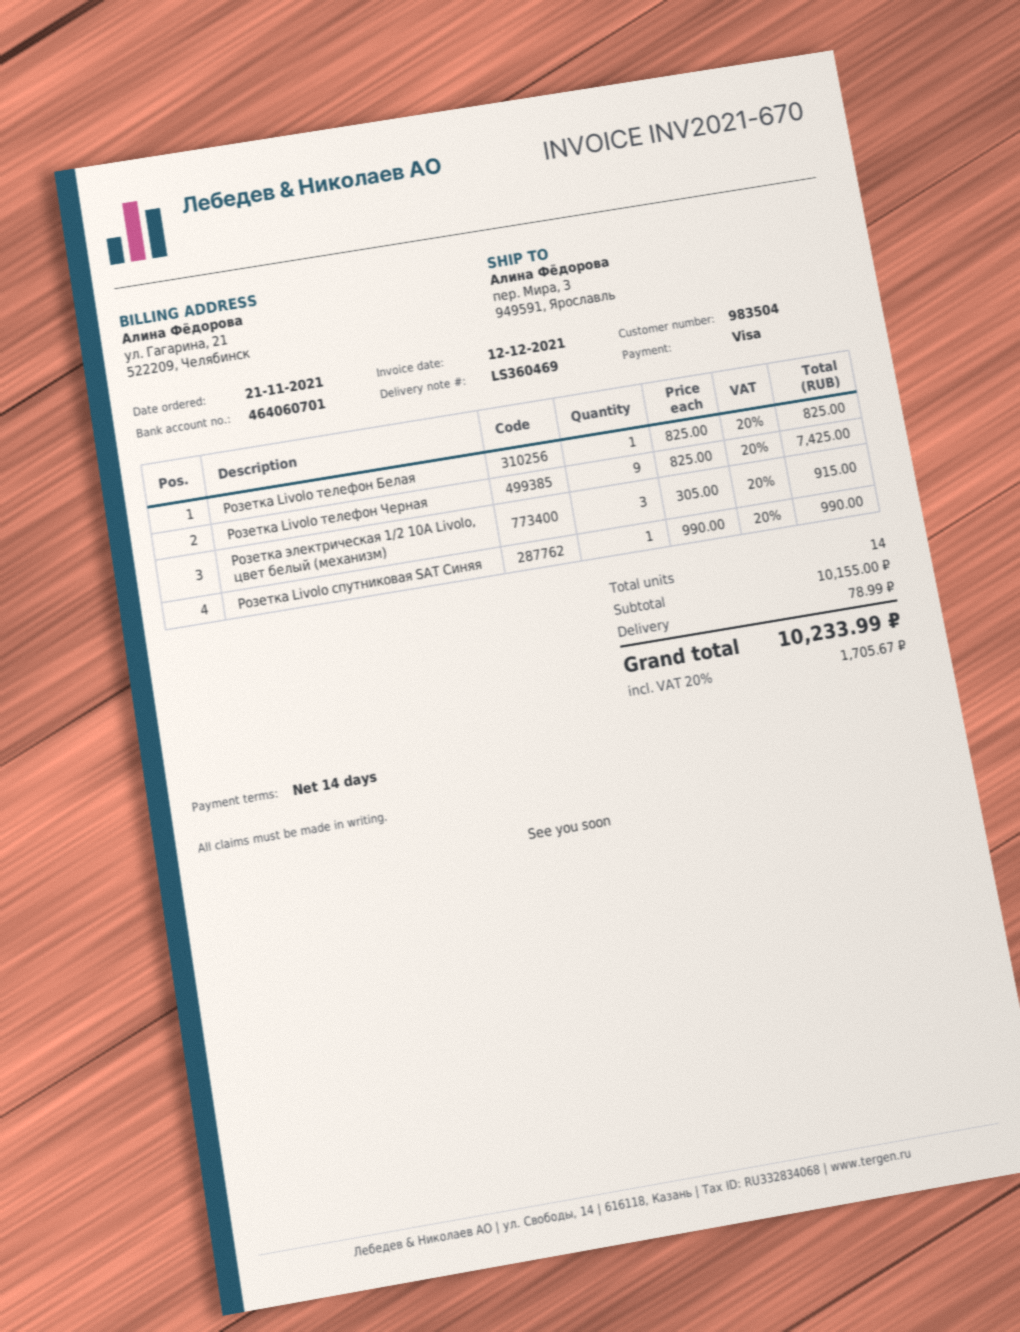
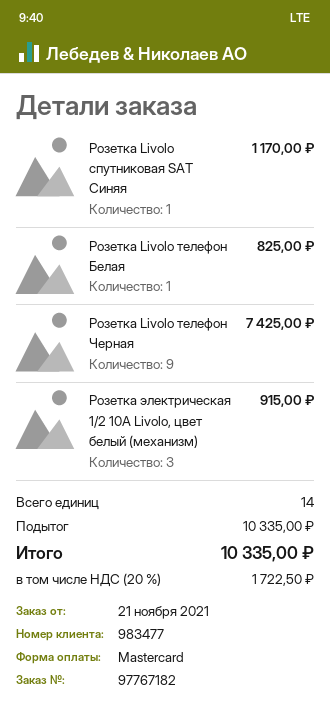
customer number: 983504 -> 983477
payment method: Visa -> Mastercard
Розетка Livolo спутниковая SAT Синяя: 1 for 990.00 -> 1 for 1170.00
subtotal: 10155.00 -> 10335.00
shipping: 78.99 -> none
tax: 20% = 1705.67 -> 20% = 1722.50
total: 10233.99 -> 10335.00

